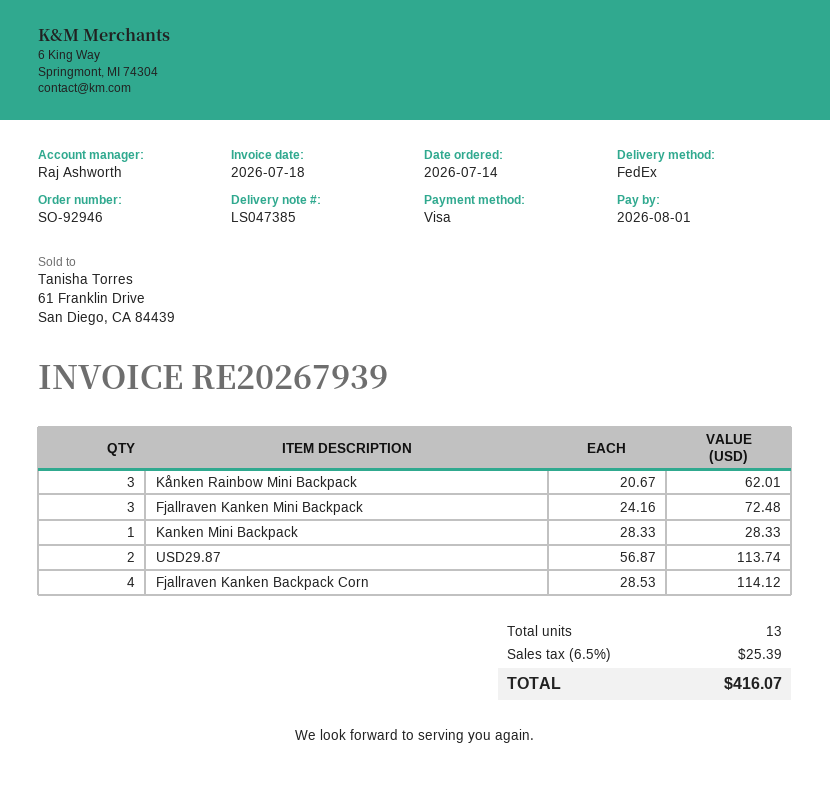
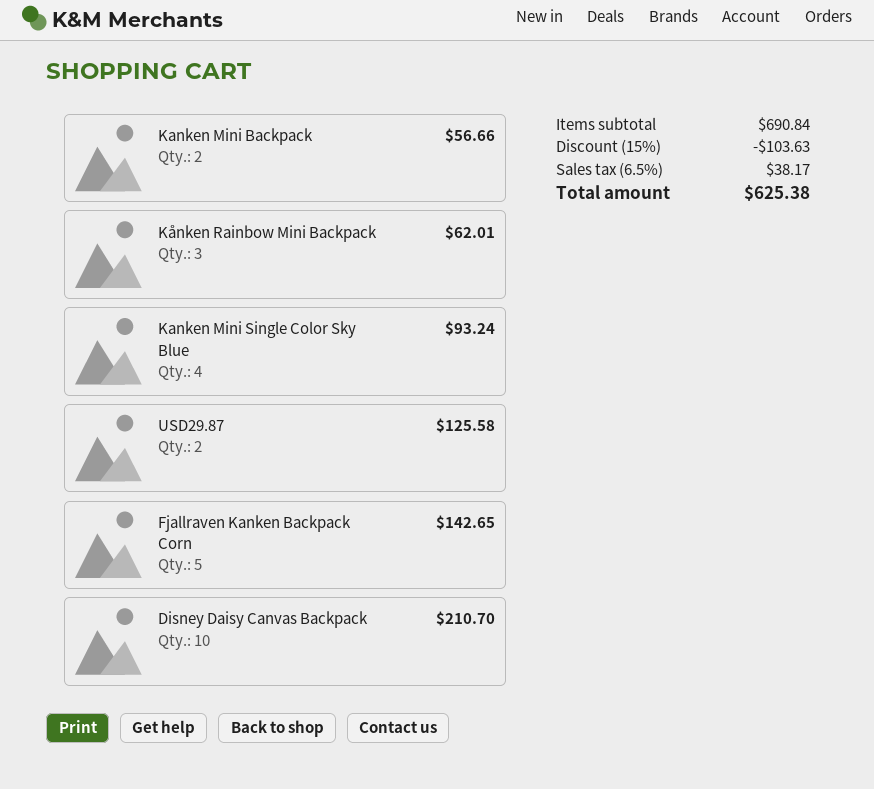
Fjallraven Kanken Mini Backpack: 3 for 72.48 -> none
Kanken Mini Backpack: 1 for 28.33 -> 2 for 56.66
USD29.87: 2 for 113.74 -> 2 for 125.58
Fjallraven Kanken Backpack Corn: 4 for 114.12 -> 5 for 142.65
Kanken Mini Single Color Sky Blue: none -> 4 for 93.24
Disney Daisy Canvas Backpack: none -> 10 for 210.70
discount: none -> 15% = 103.63
tax: 6.5% = 25.39 -> 6.5% = 38.17
total: 416.07 -> 625.38

